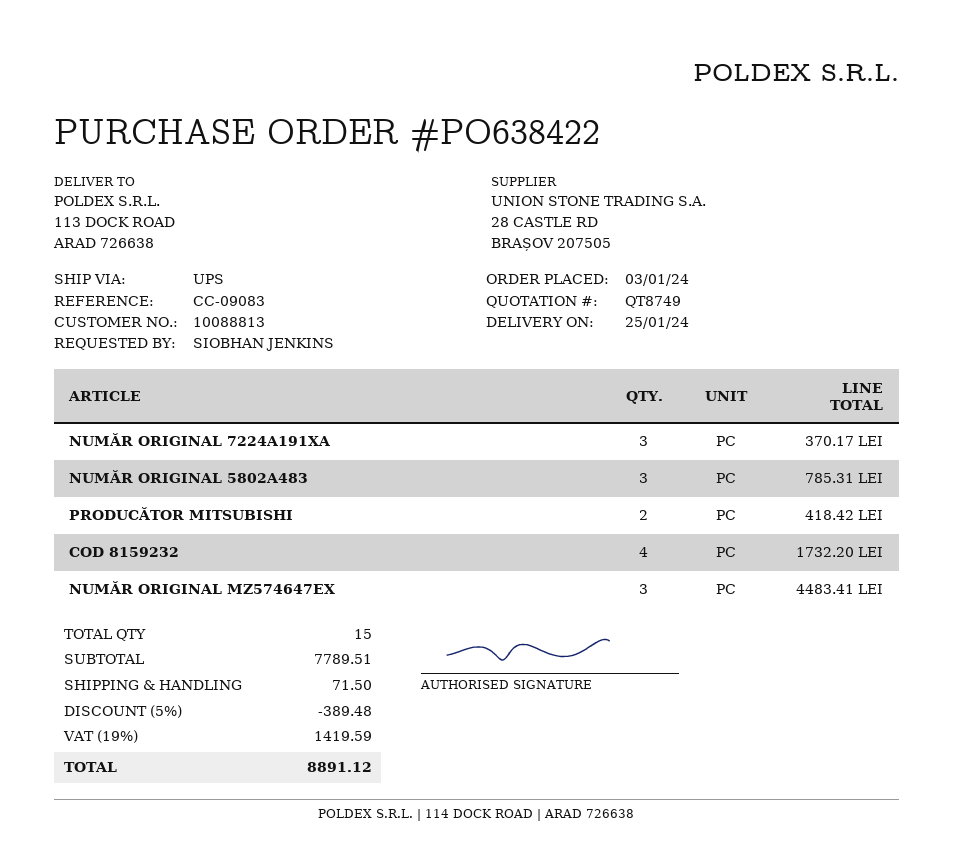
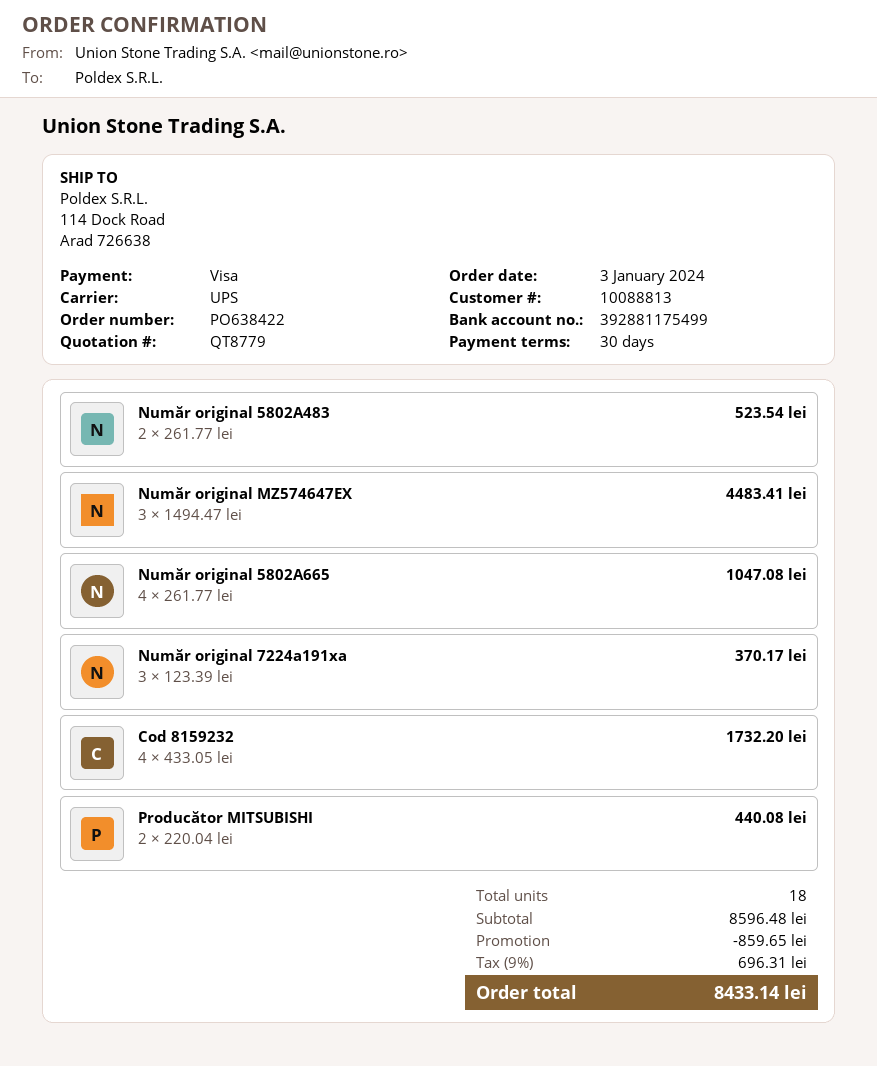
quote number: QT8749 -> QT8779
ship to: 113 DOCK ROAD, ARAD 726638 -> 114 Dock Road, Arad 726638
NUMĂR ORIGINAL 5802A483: 3 for 785.31 -> 2 for 523.54
PRODUCĂTOR MITSUBISHI: 2 for 418.42 -> 2 for 440.08
Număr original 5802A665: none -> 4 for 1047.08
total quantity: 15 -> 18
subtotal: 7789.51 -> 8596.48
discount: 389.48 -> 859.65
shipping: 71.50 -> none
tax: 19% = 1419.59 -> 9% = 696.31
total: 8891.12 -> 8433.14

